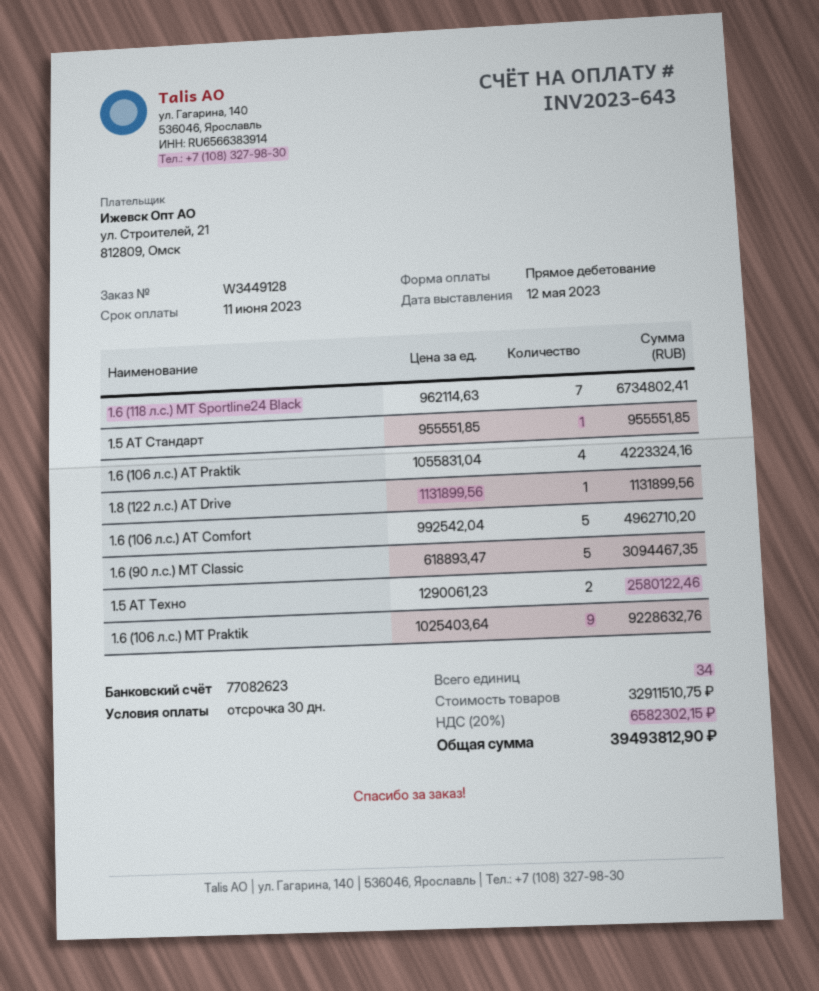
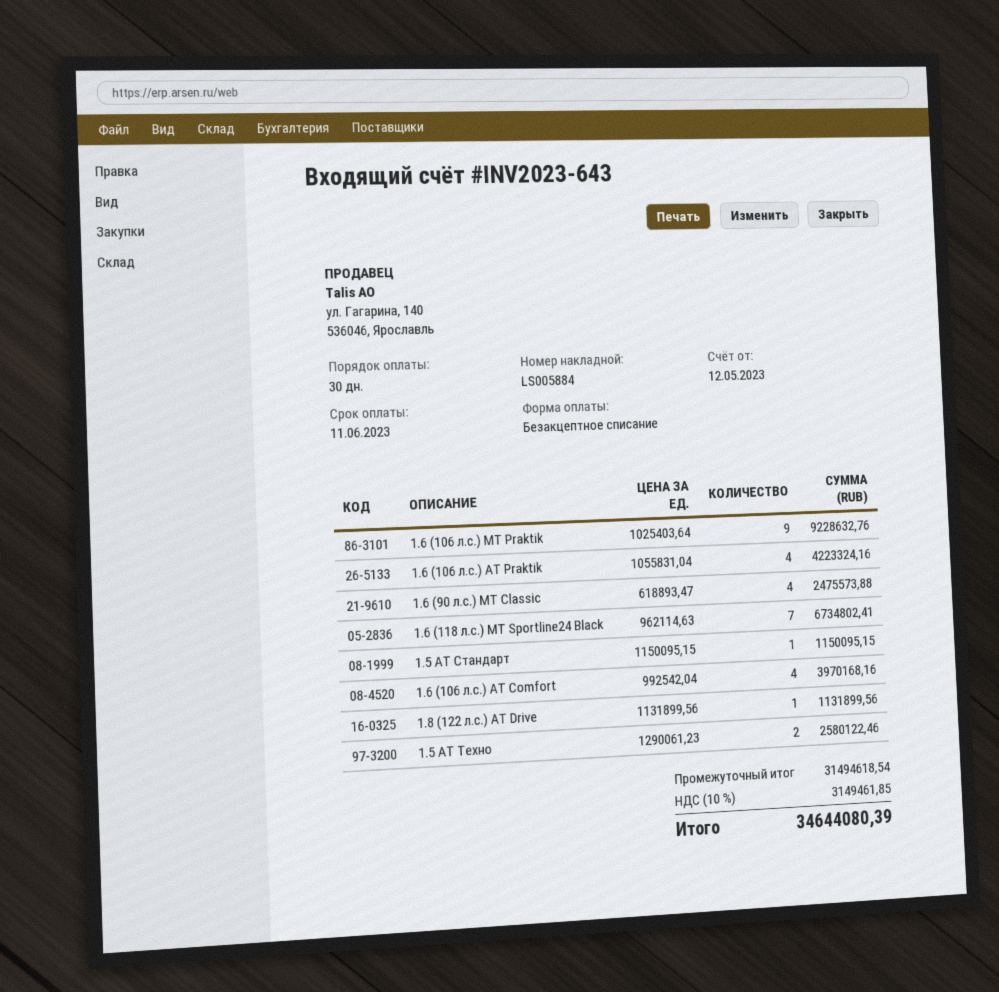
1.5 AT Стандарт: 1 x 955551.85 = 955551.85 -> 1 x 1150095.15 = 1150095.15
1.6 (106 л.с.) AT Comfort: 5 x 992542.04 = 4962710.20 -> 4 x 992542.04 = 3970168.16
1.6 (90 л.с.) MT Classic: 5 x 618893.47 = 3094467.35 -> 4 x 618893.47 = 2475573.88
subtotal: 32911510.75 -> 31494618.54
tax: 20% = 6582302.15 -> 10% = 3149461.85
total: 39493812.90 -> 34644080.39

